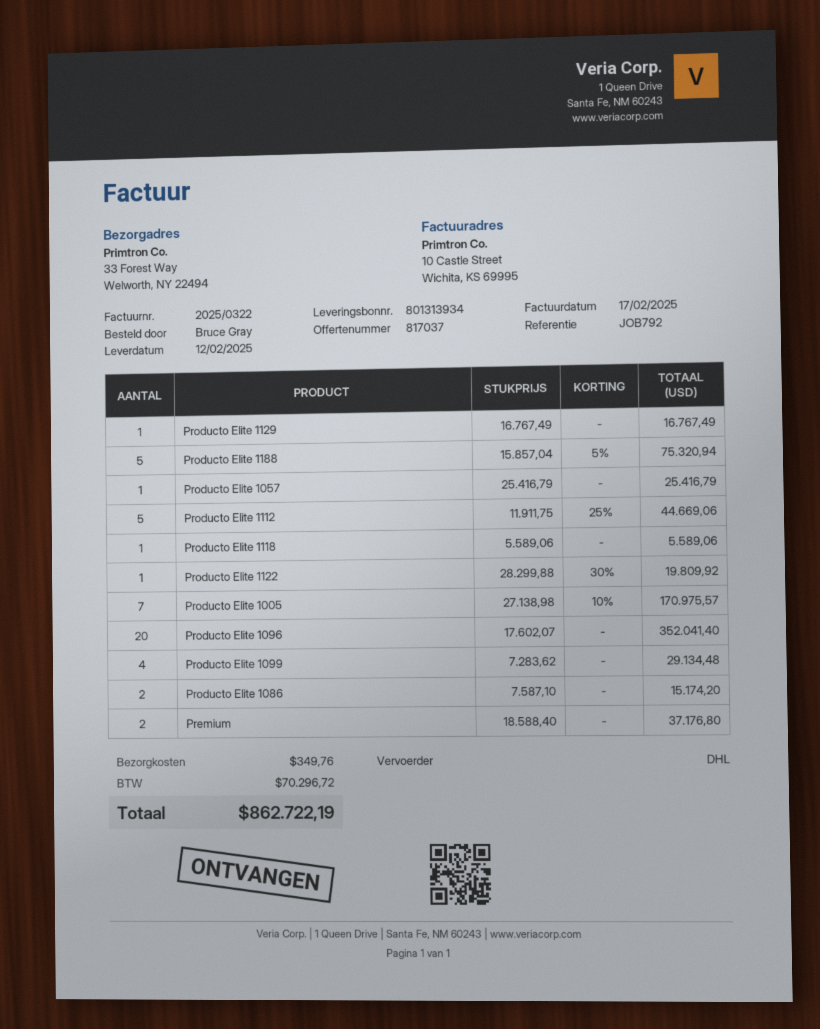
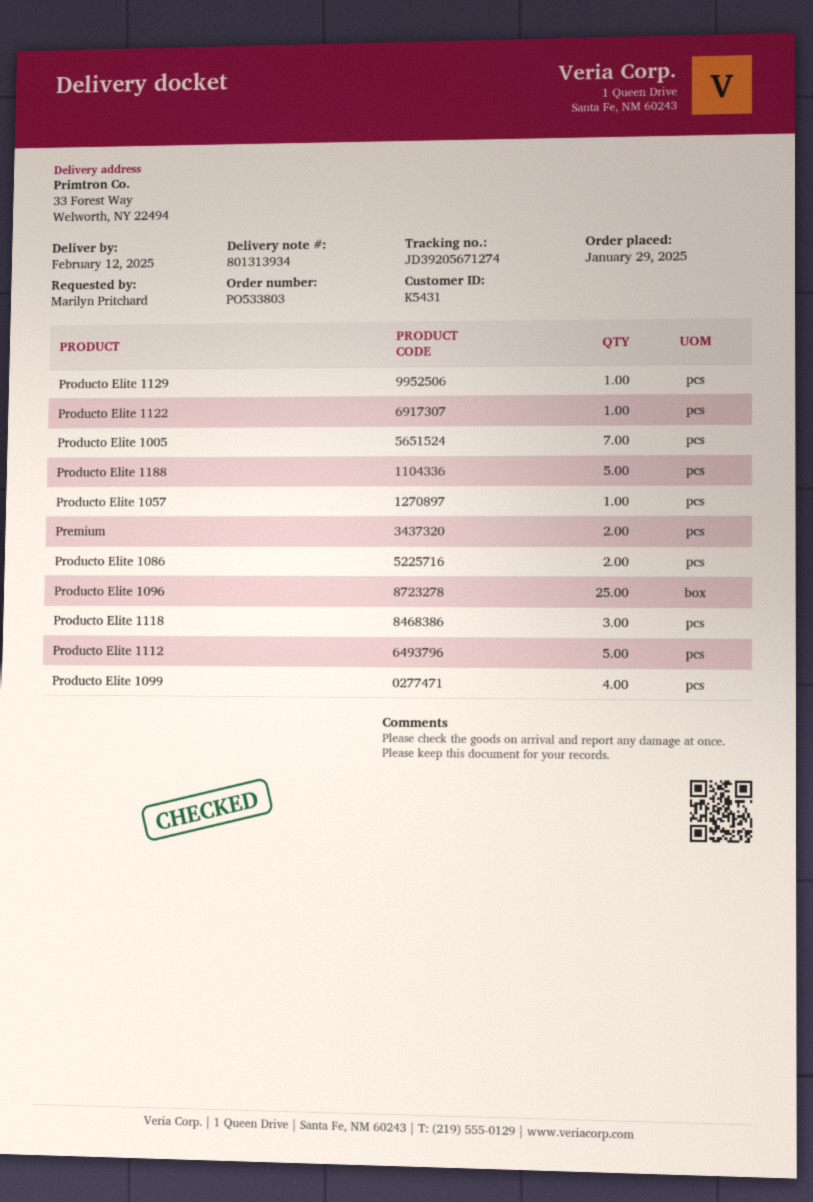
ordered by: Bruce Gray -> Marilyn Pritchard
Producto Elite 1118: 1 -> 3
Producto Elite 1096: 20 -> 25

